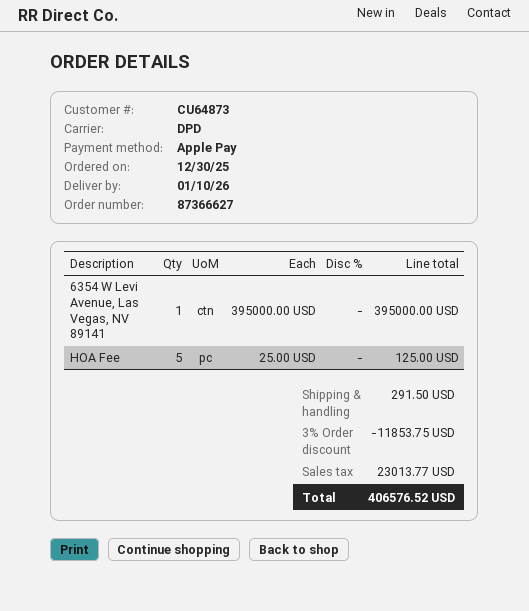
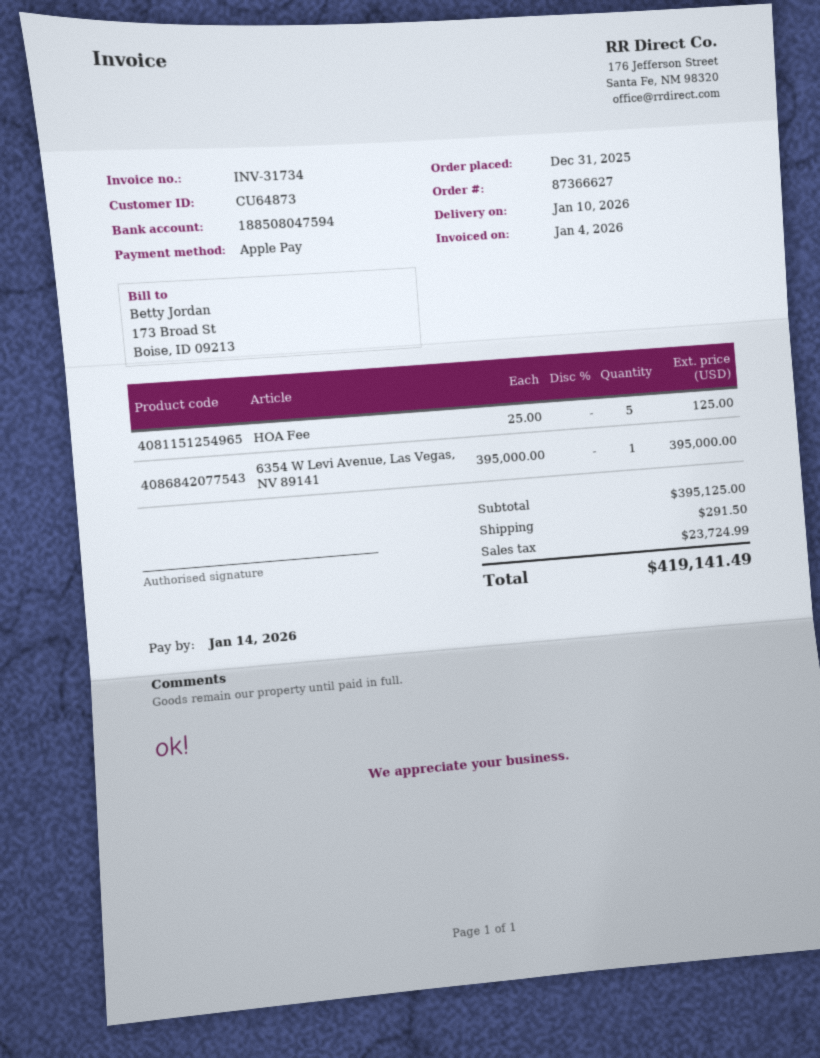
order date: 2025-12-30 -> 2025-12-31
discount: 3% = 11853.75 -> none
tax: 23013.77 -> 23724.99
total: 406576.52 -> 419141.49

